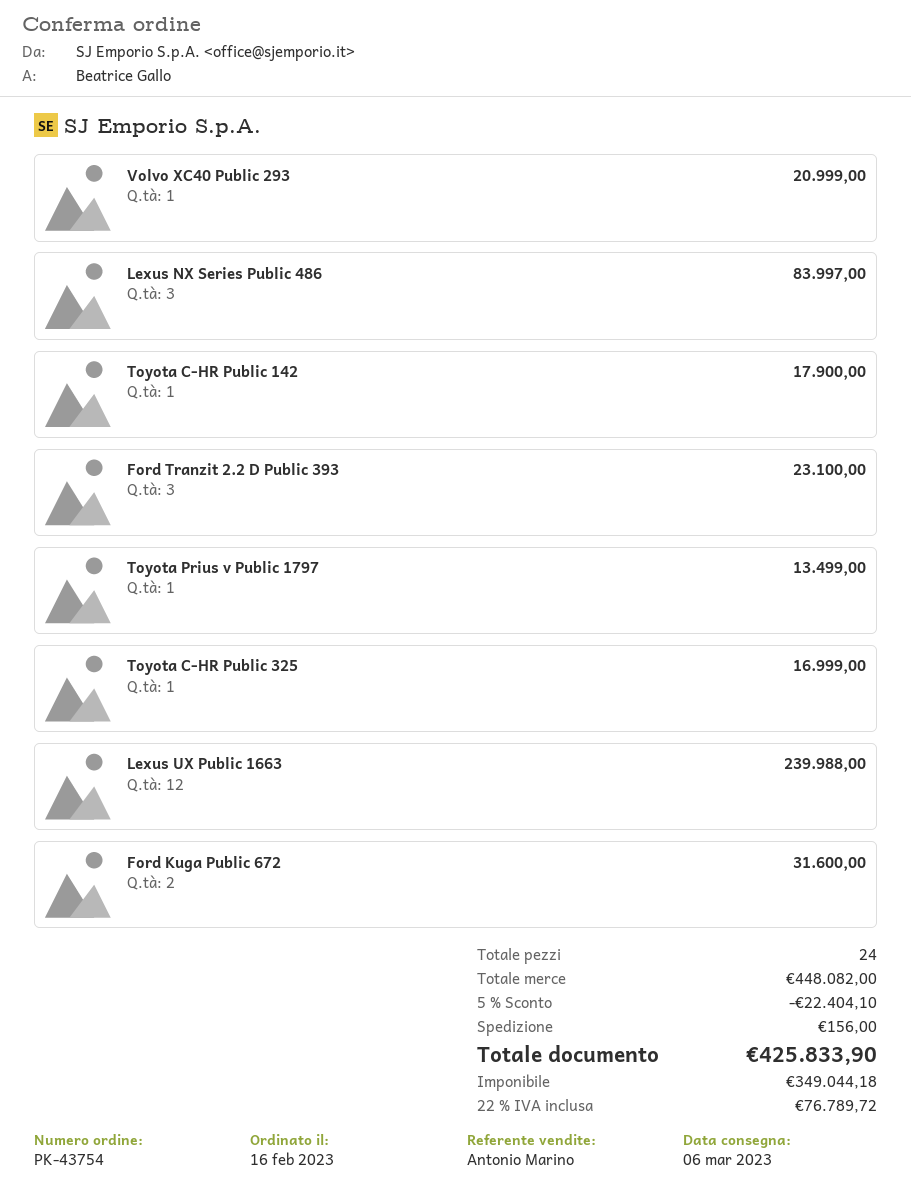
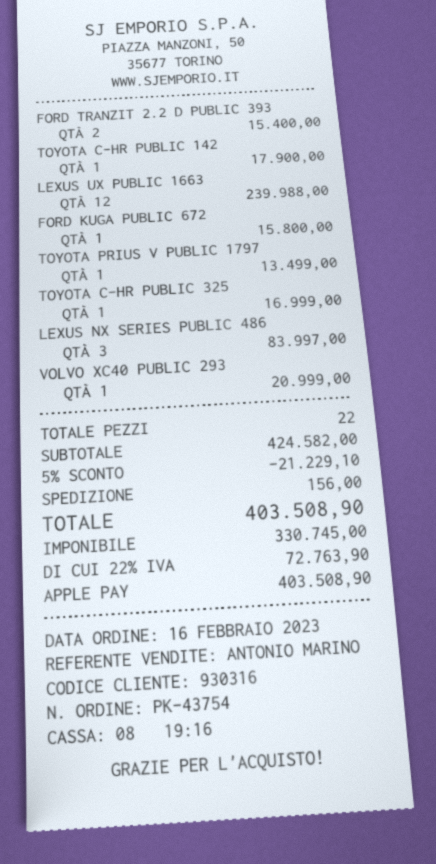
Ford Tranzit 2.2 D Public 393: 3 for 23100.00 -> 2 for 15400.00
Ford Kuga Public 672: 2 for 31600.00 -> 1 for 15800.00
total quantity: 24 -> 22
subtotal: 448082.00 -> 424582.00
discount: 5% = 22404.10 -> 5% = 21229.10
net: 349044.18 -> 330745.00
tax: 22% = 76789.72 -> 22% = 72763.90
total: 425833.90 -> 403508.90

